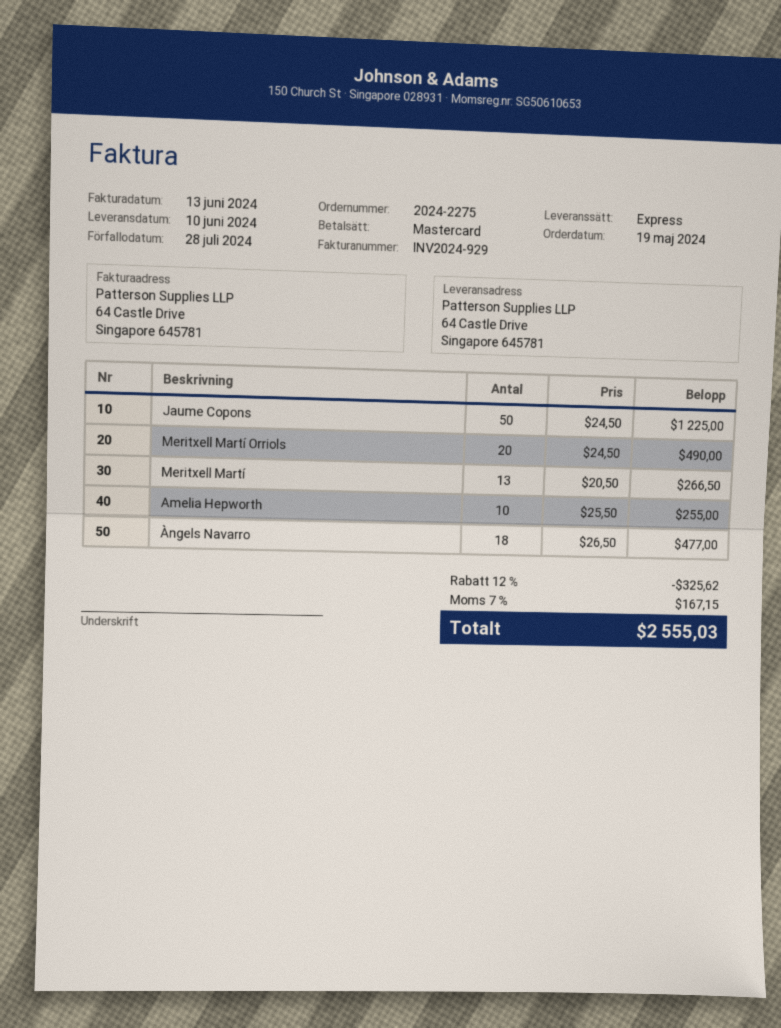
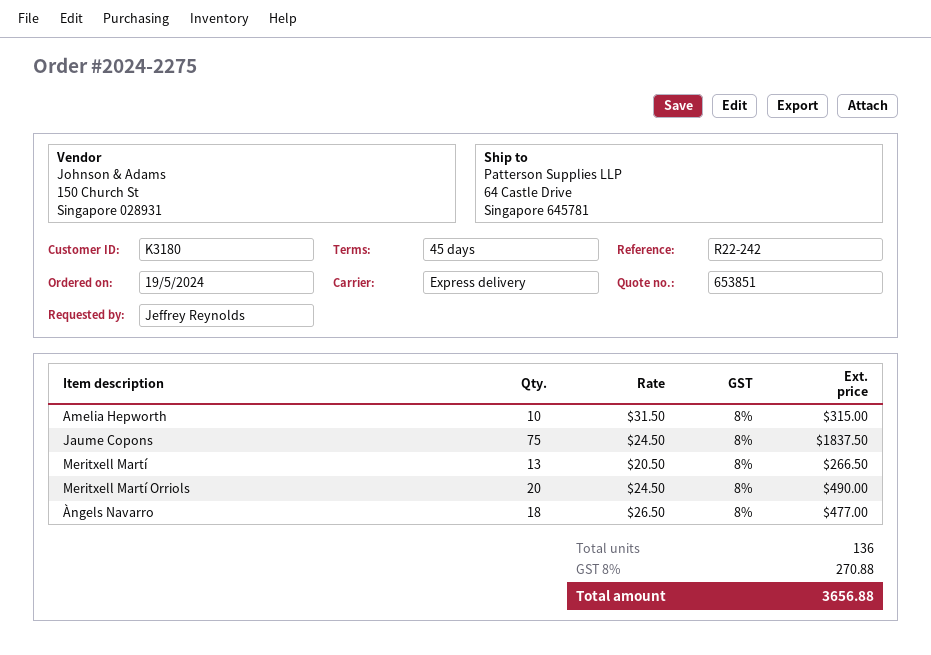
Jaume Copons: 50 x 24.50 = 1225.00 -> 75 x 24.50 = 1837.50
Amelia Hepworth: 10 x 25.50 = 255.00 -> 10 x 31.50 = 315.00
discount: 12% = 325.62 -> none
tax: 7% = 167.15 -> 8% = 270.88
total: 2555.03 -> 3656.88

